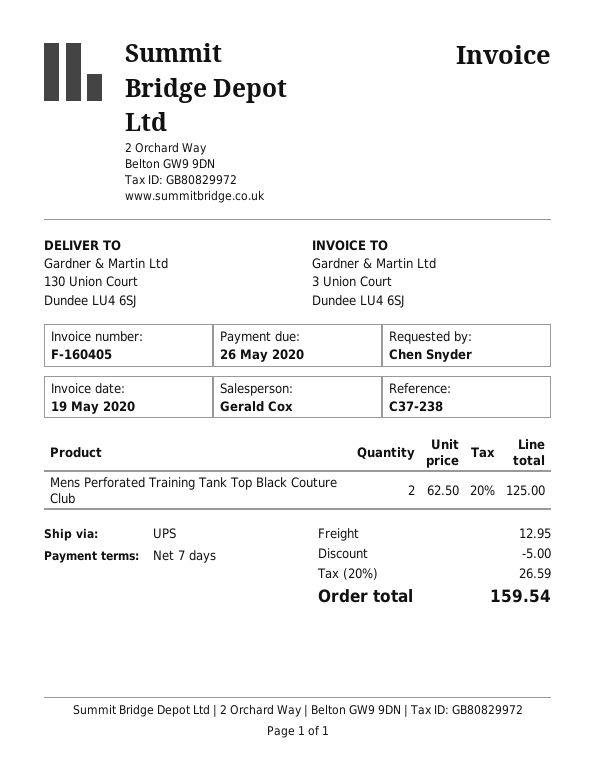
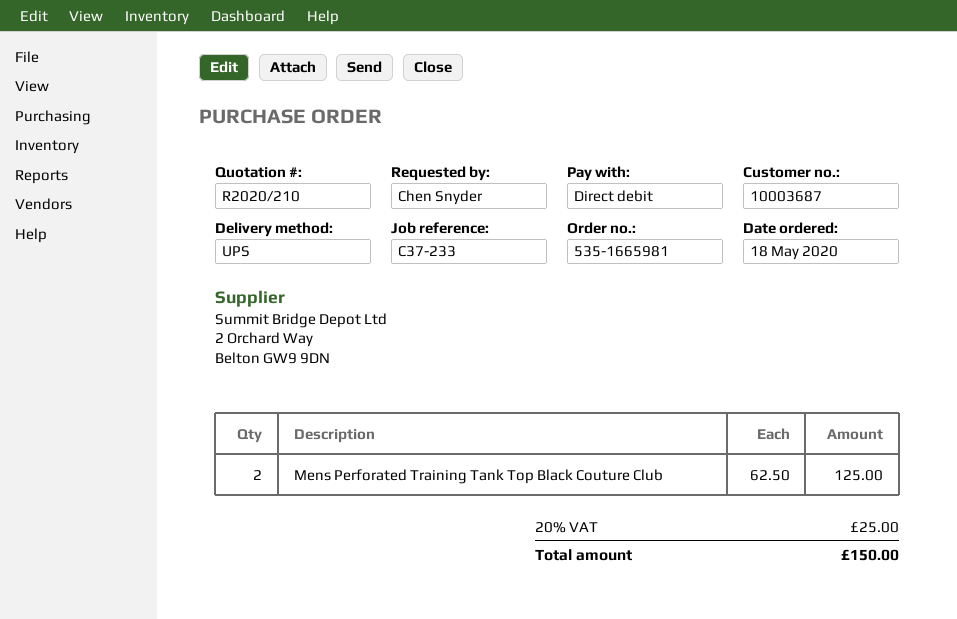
reference: C37-238 -> C37-233
discount: 5.00 -> none
shipping: 12.95 -> none
tax: 20% = 26.59 -> 20% = 25.00
total: 159.54 -> 150.00

